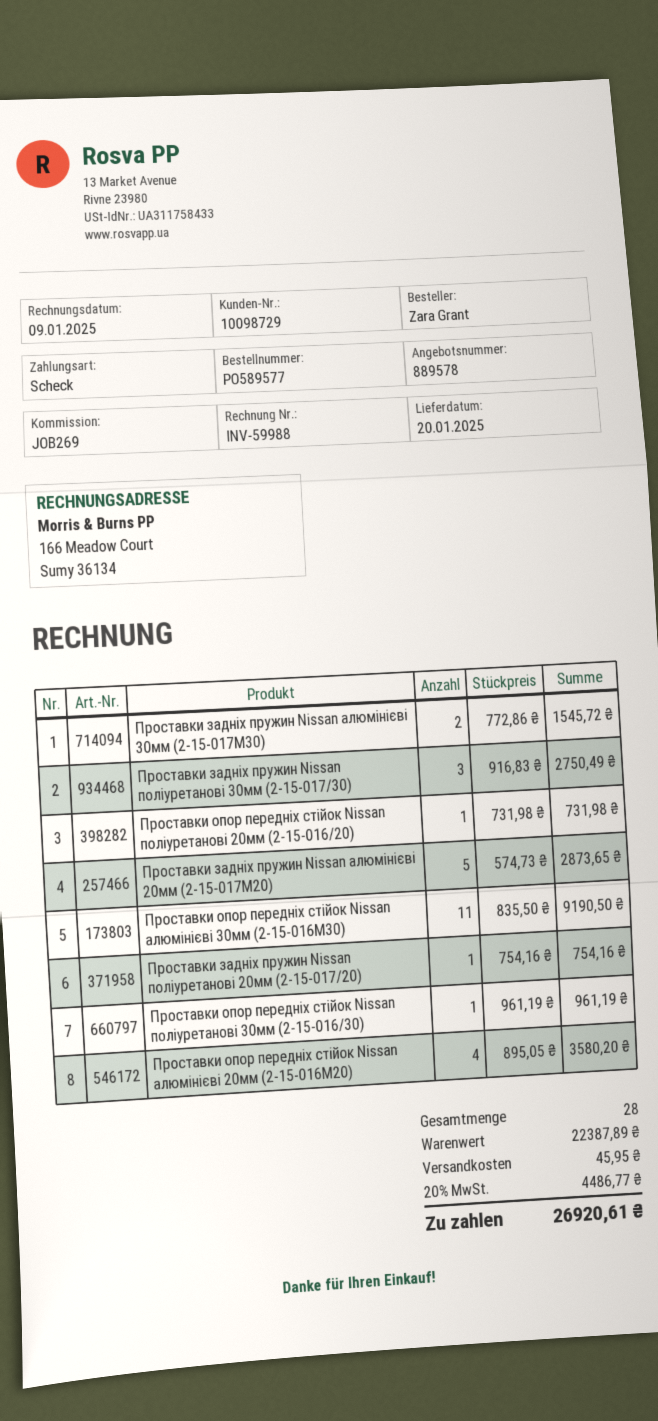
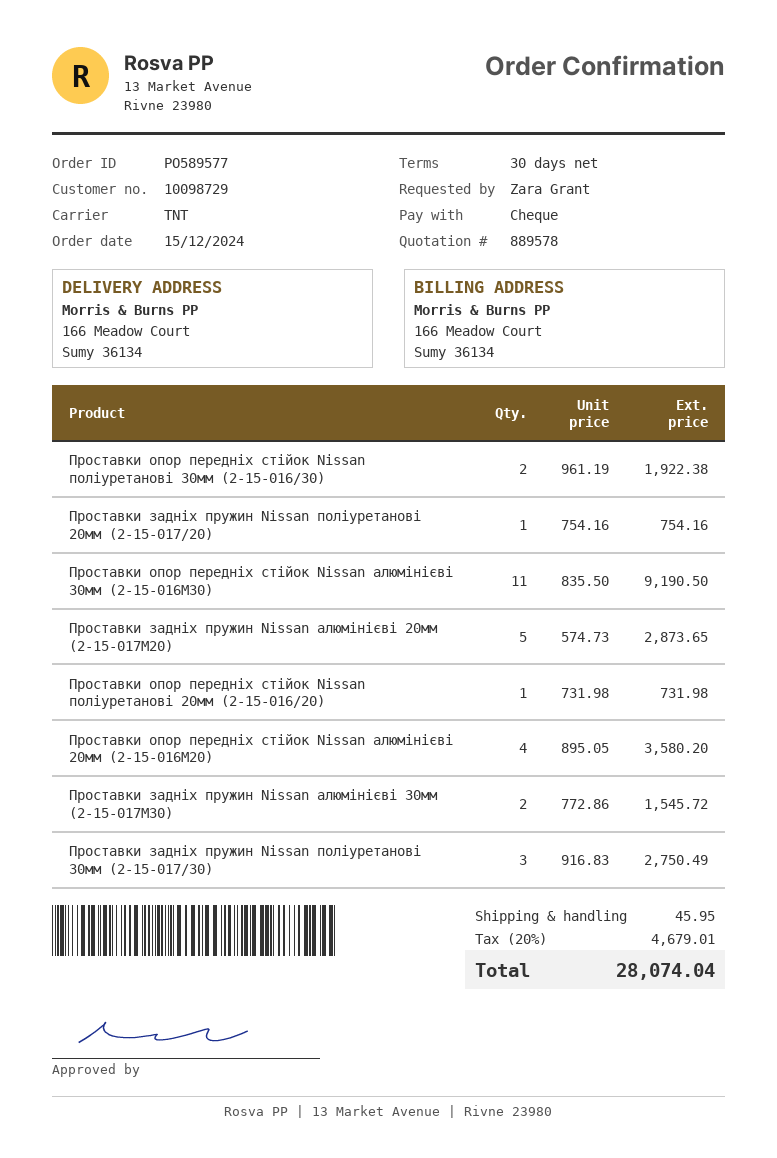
Проставки опор передніх стійок Nissan поліуретанові 30мм (2-15-016/30): 1 x 961.19 = 961.19 -> 2 x 961.19 = 1922.38
tax: 20% = 4486.77 -> 20% = 4679.01
total: 26920.61 -> 28074.04

